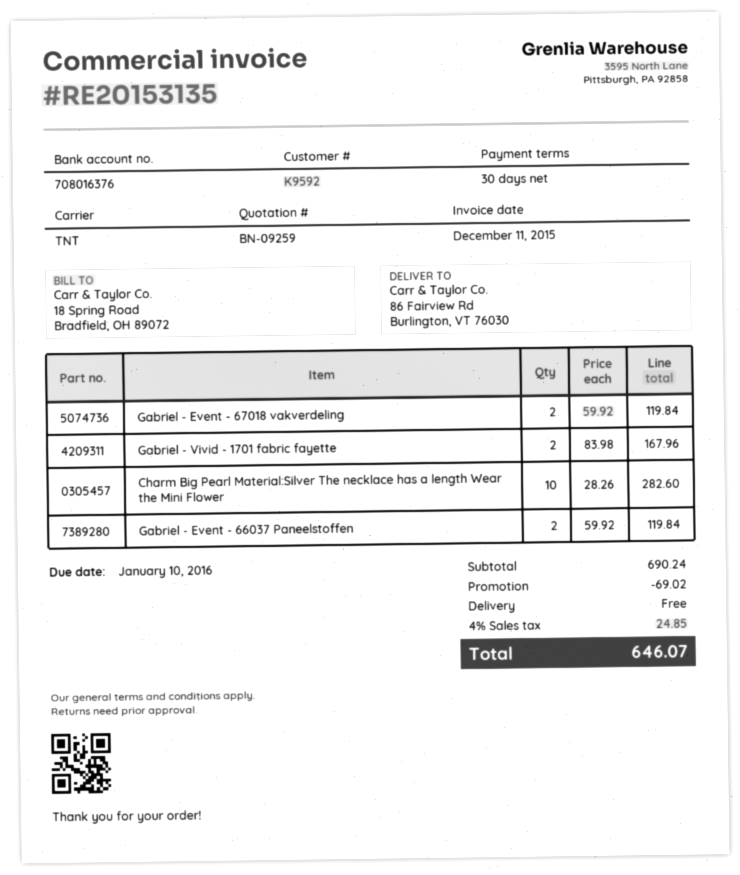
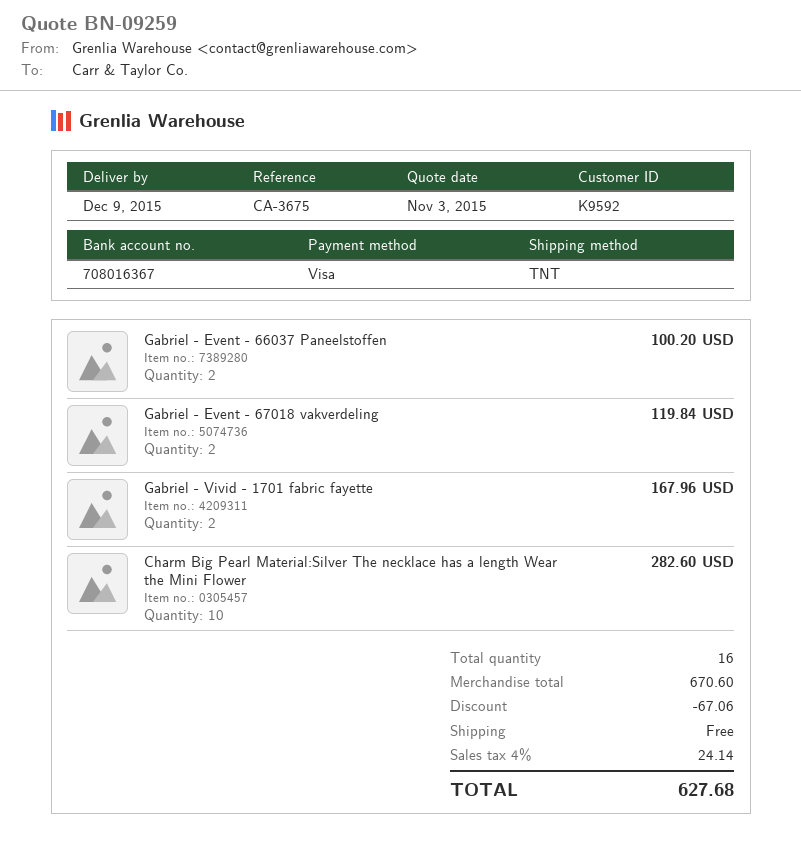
bank account: 708016376 -> 708016367
Gabriel - Event - 66037 Paneelstoffen: 2 for 119.84 -> 2 for 100.20
subtotal: 690.24 -> 670.60
discount: 69.02 -> 67.06
tax: 4% = 24.85 -> 4% = 24.14
total: 646.07 -> 627.68

